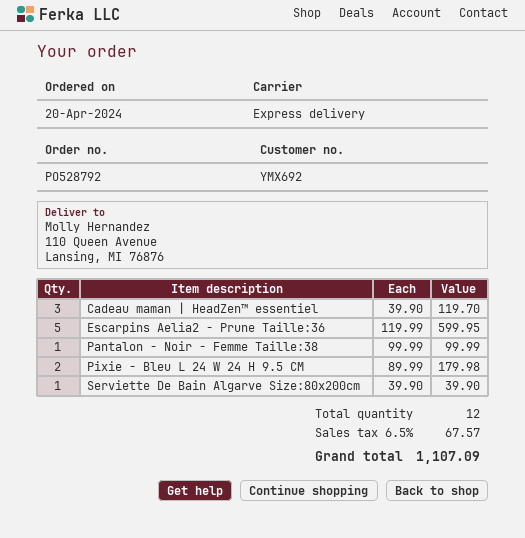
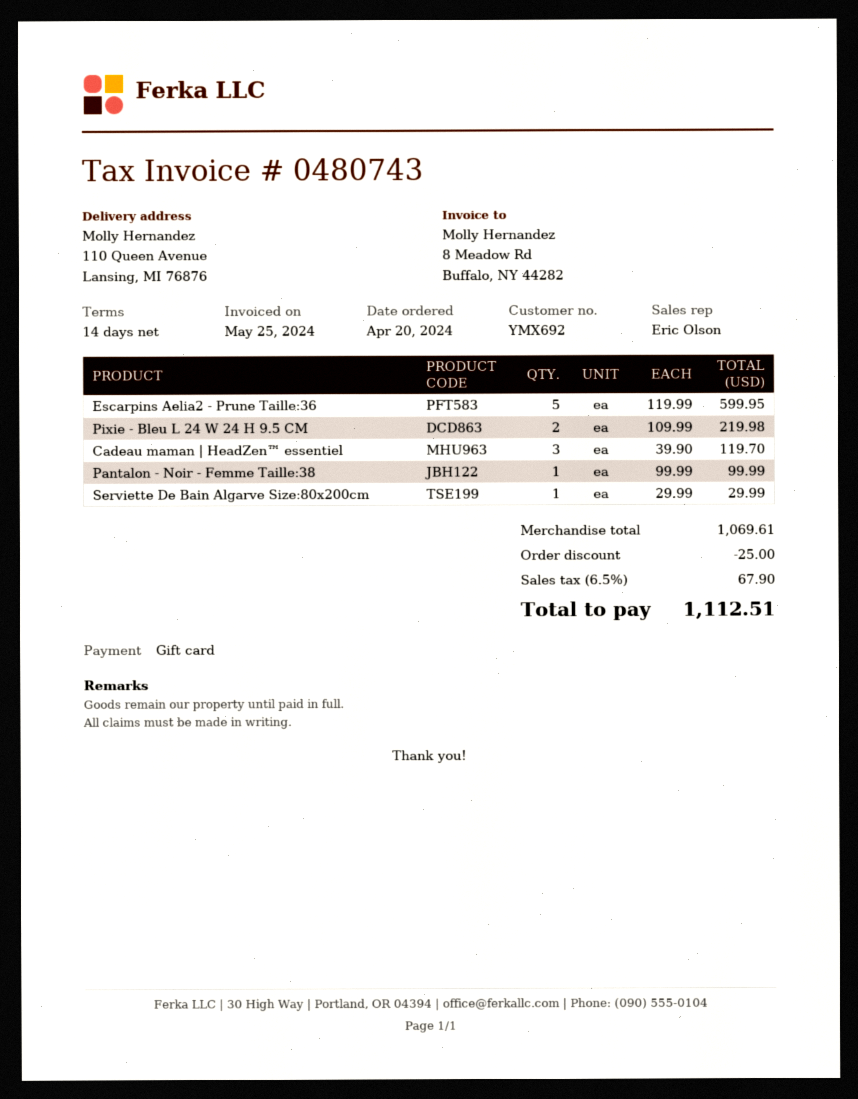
Pixie - Bleu L 24 W 24 H 9.5 CM: 2 x 89.99 = 179.98 -> 2 x 109.99 = 219.98
Serviette De Bain Algarve Size:80x200cm: 1 x 39.90 = 39.90 -> 1 x 29.99 = 29.99
discount: none -> 25.00
tax: 6.5% = 67.57 -> 6.5% = 67.90
total: 1107.09 -> 1112.51

